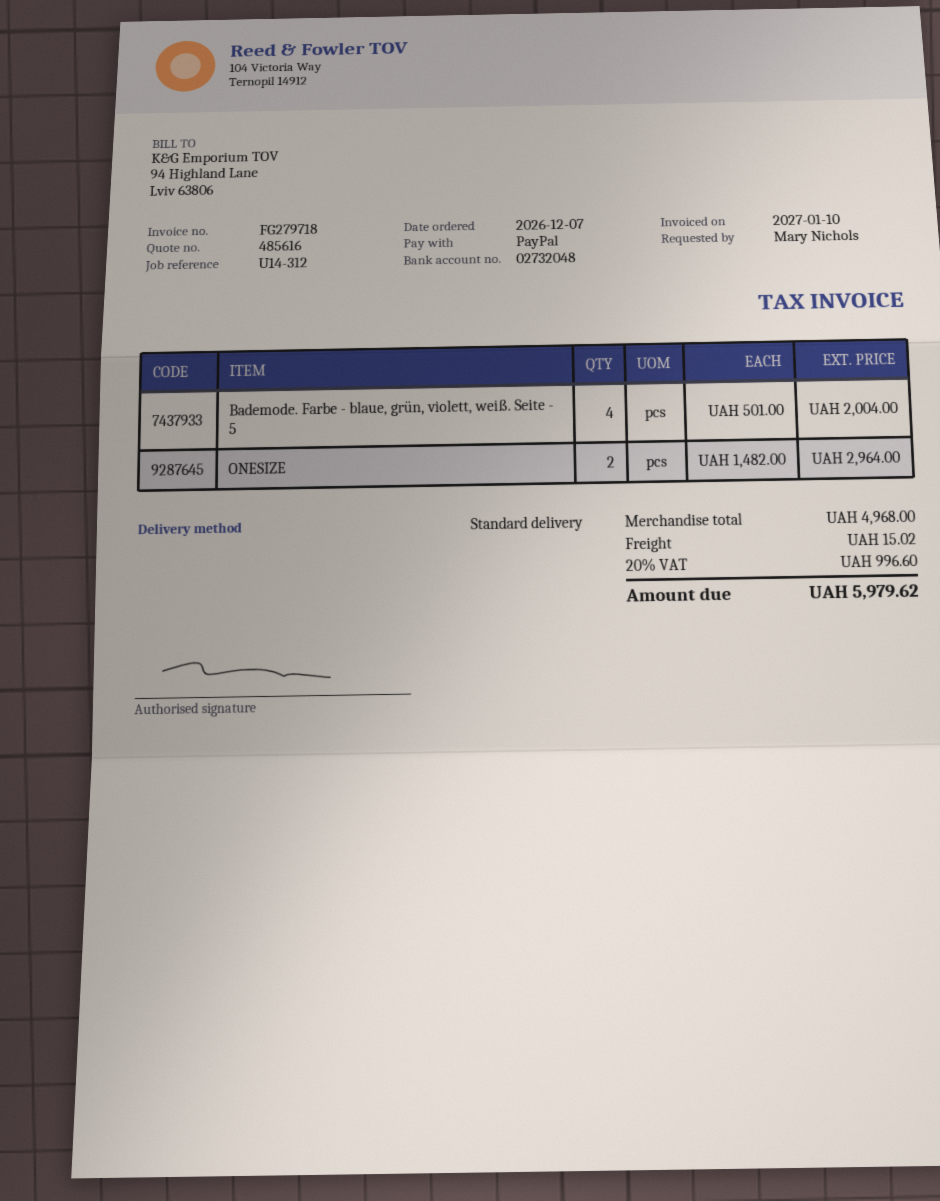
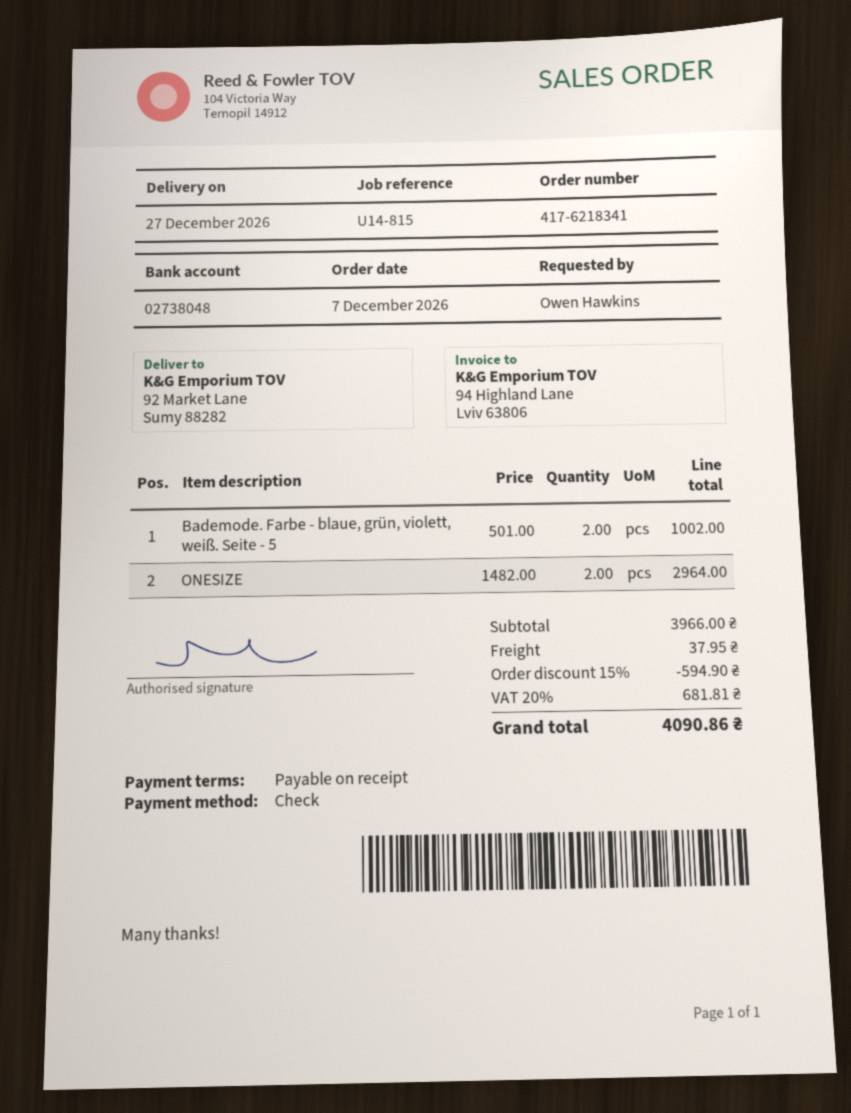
reference: U14-312 -> U14-815
ordered by: Mary Nichols -> Owen Hawkins
payment method: PayPal -> cheque
bank account: 02732048 -> 02738048
Bademode. Farbe - blaue, grün, violett, weiß. Seite - 5: 4 x 501.00 = 2004.00 -> 2 x 501.00 = 1002.00
subtotal: 4968.00 -> 3966.00
discount: none -> 15% = 594.90
shipping: 15.02 -> 37.95
tax: 20% = 996.60 -> 20% = 681.81
total: 5979.62 -> 4090.86

